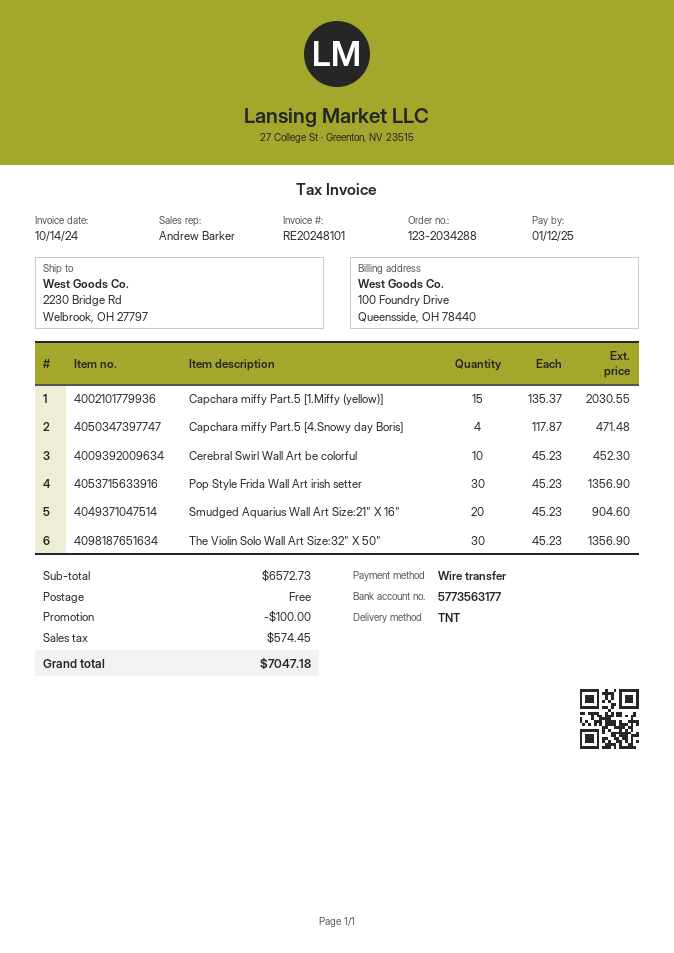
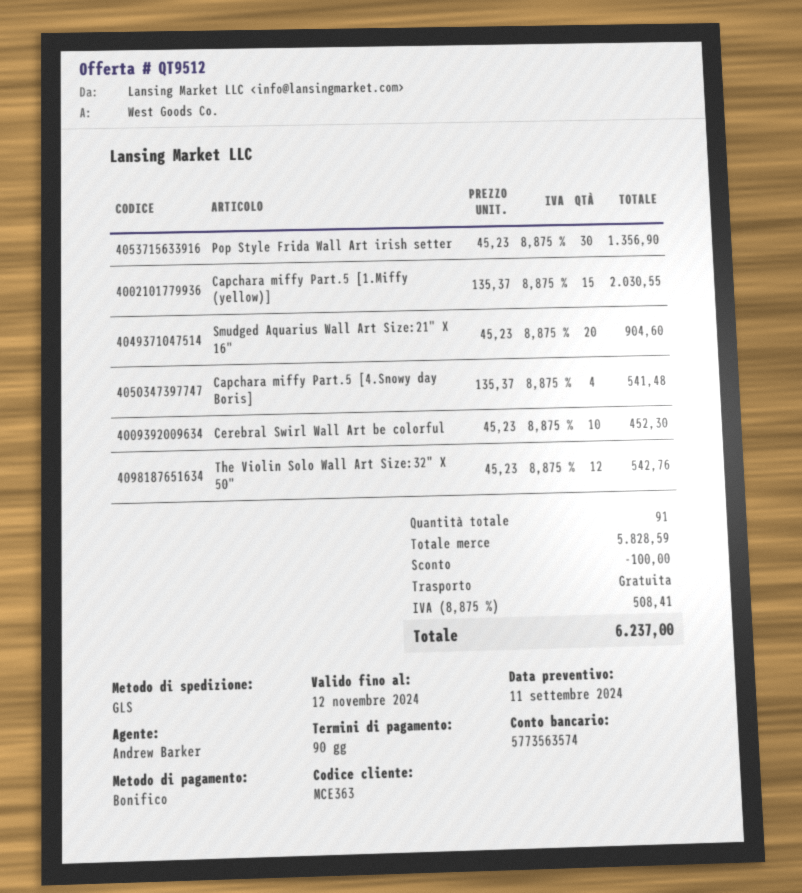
bank account: 5773563177 -> 5773563574
shipping method: TNT -> GLS
Capchara miffy Part.5 [4.Snowy day Boris]: 4 x 117.87 = 471.48 -> 4 x 135.37 = 541.48
The Violin Solo Wall Art Size:32" X 50": 30 x 45.23 = 1356.90 -> 12 x 45.23 = 542.76
subtotal: 6572.73 -> 5828.59
tax: 574.45 -> 508.41
total: 7047.18 -> 6237.00

